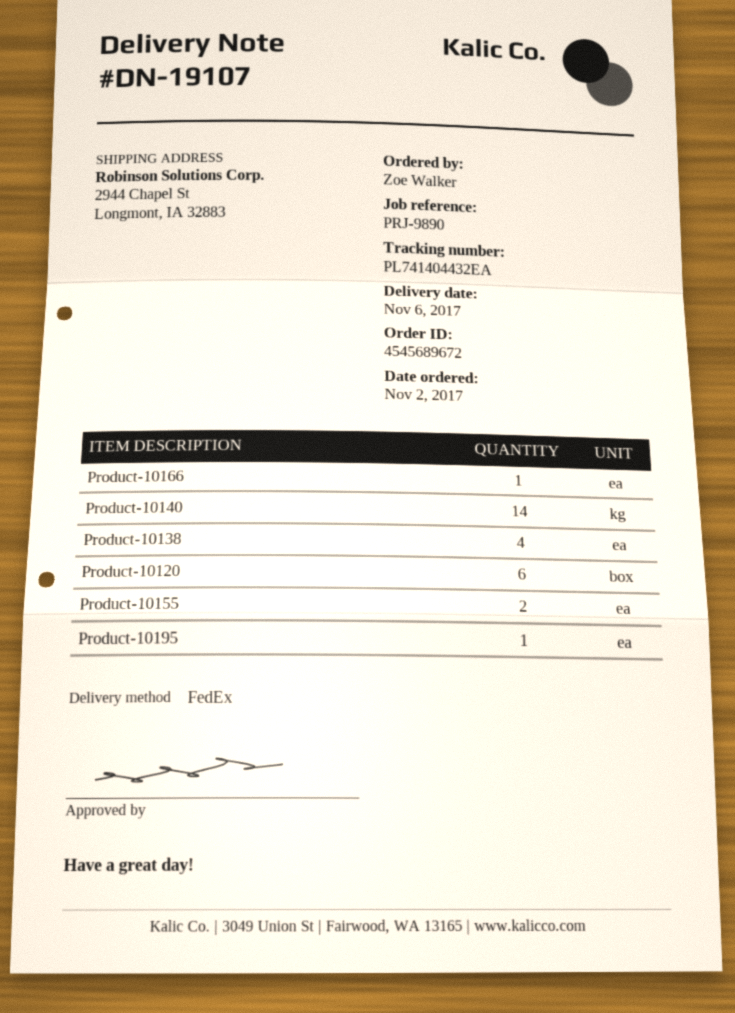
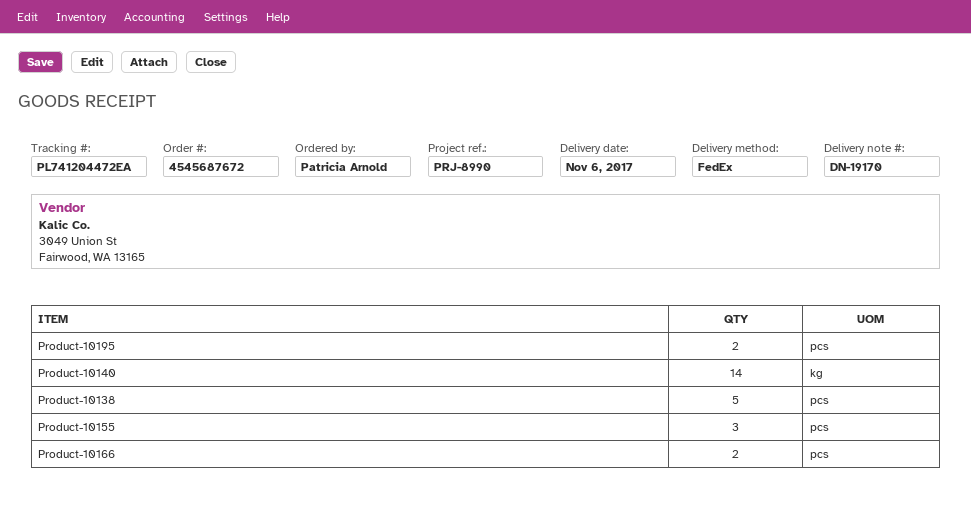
order number: 4545689672 -> 4545687672
delivery note number: DN-19107 -> DN-19170
reference: PRJ-9890 -> PRJ-8990
ordered by: Zoe Walker -> Patricia Arnold
tracking number: PL741404432EA -> PL741204472EA
Product-10166: 1 -> 2
Product-10138: 4 -> 5
Product-10120: 6 -> none
Product-10155: 2 -> 3
Product-10195: 1 -> 2

